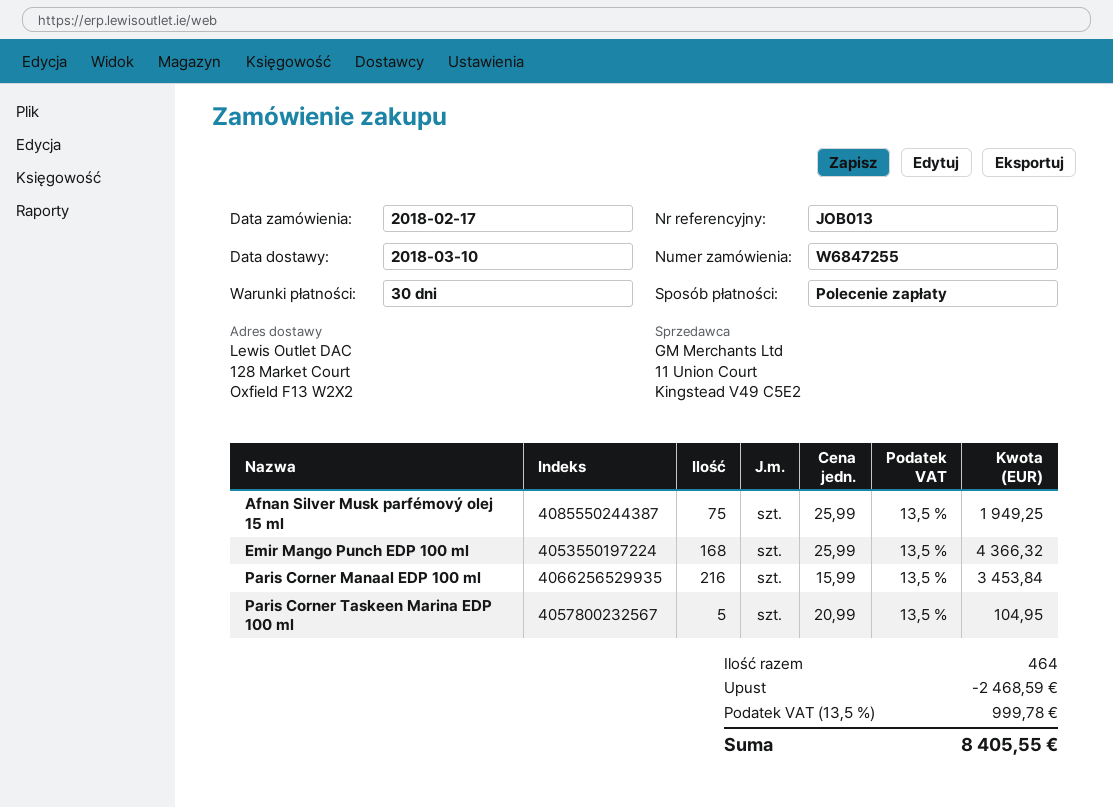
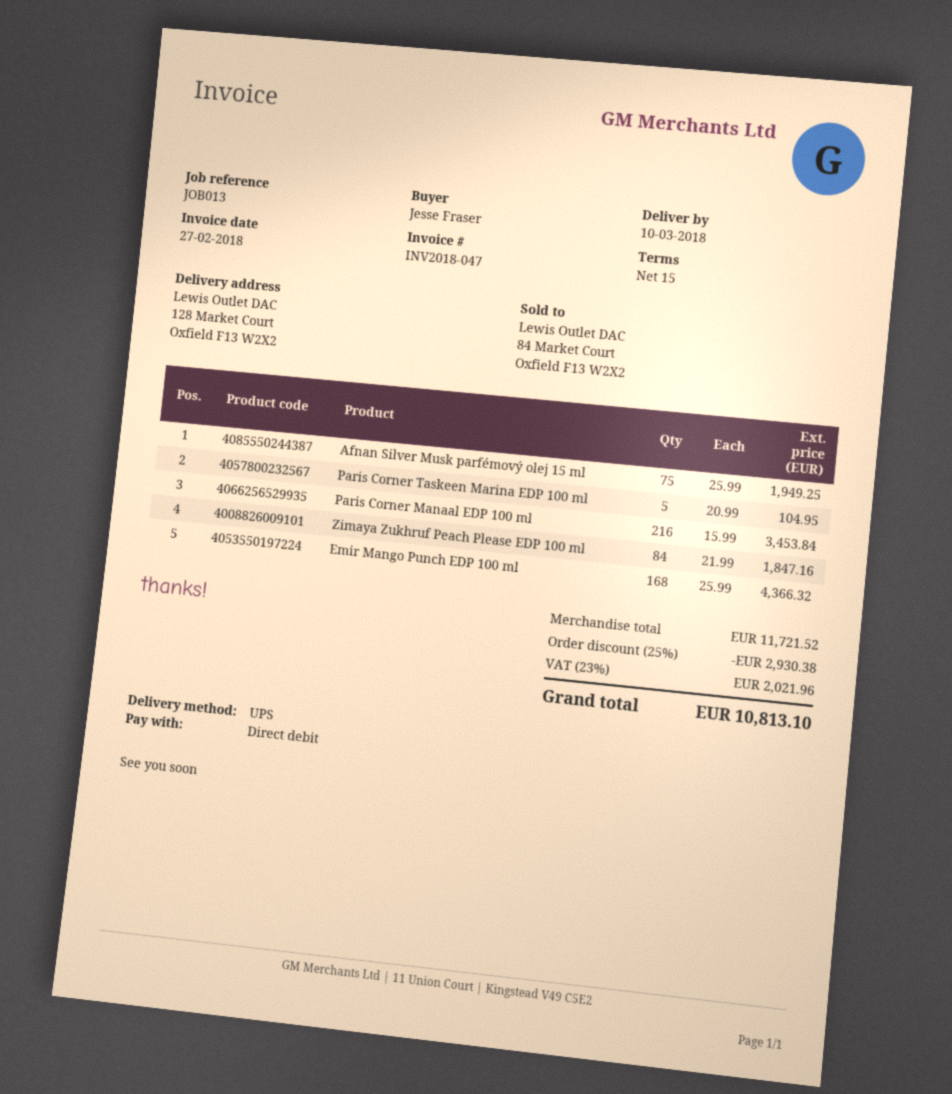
payment terms: 30 days -> 15 days
Zimaya Zukhruf Peach Please EDP 100 ml: none -> 84 x 21.99 = 1847.16
discount: 2468.59 -> 2930.38
tax: 13.5% = 999.78 -> 23% = 2021.96
total: 8405.55 -> 10813.10

